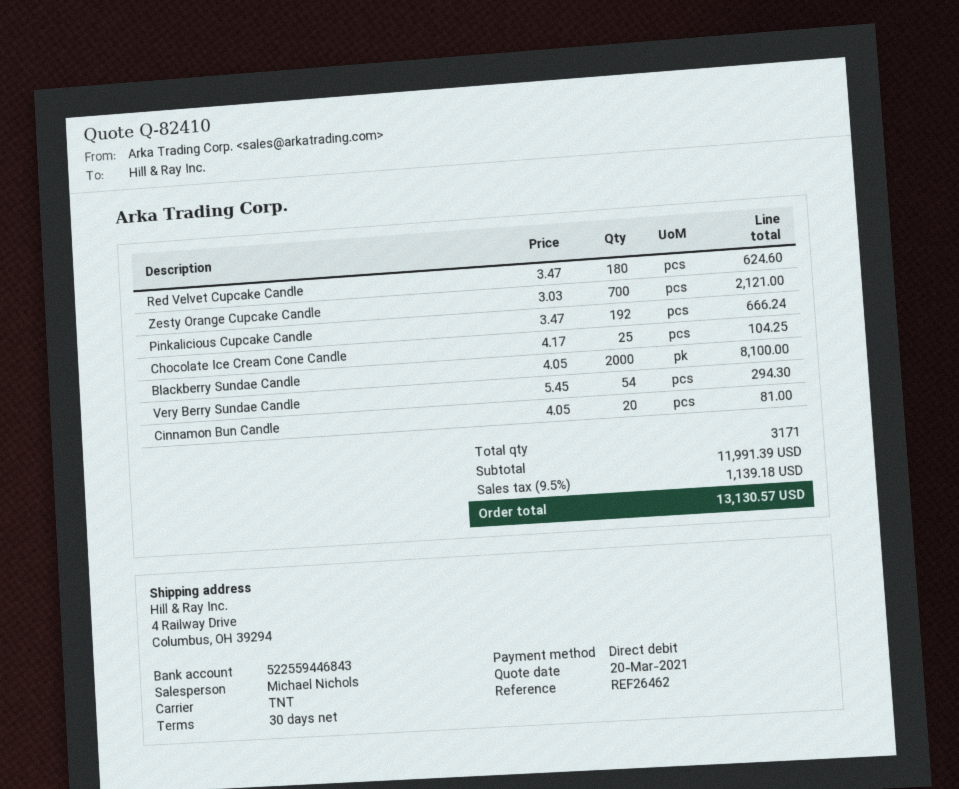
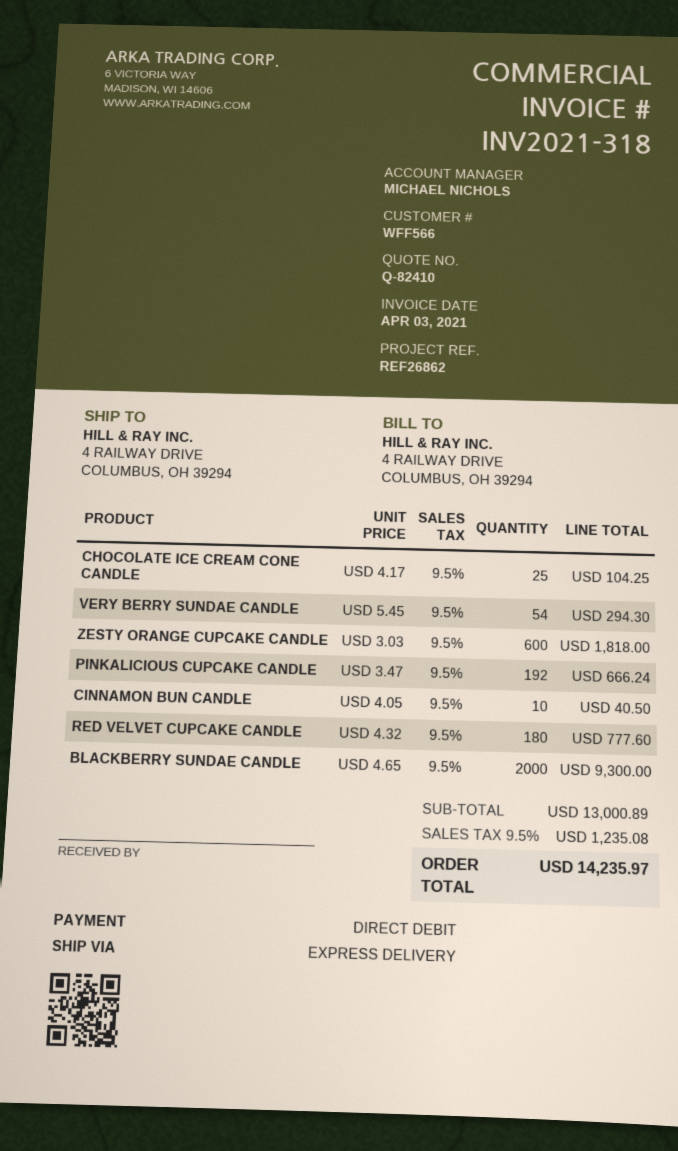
reference: REF26462 -> REF26862
shipping method: TNT -> express
Red Velvet Cupcake Candle: 180 x 3.47 = 624.60 -> 180 x 4.32 = 777.60
Zesty Orange Cupcake Candle: 700 x 3.03 = 2121.00 -> 600 x 3.03 = 1818.00
Blackberry Sundae Candle: 2000 x 4.05 = 8100.00 -> 2000 x 4.65 = 9300.00
Cinnamon Bun Candle: 20 x 4.05 = 81.00 -> 10 x 4.05 = 40.50
subtotal: 11991.39 -> 13000.89
tax: 9.5% = 1139.18 -> 9.5% = 1235.08
total: 13130.57 -> 14235.97

